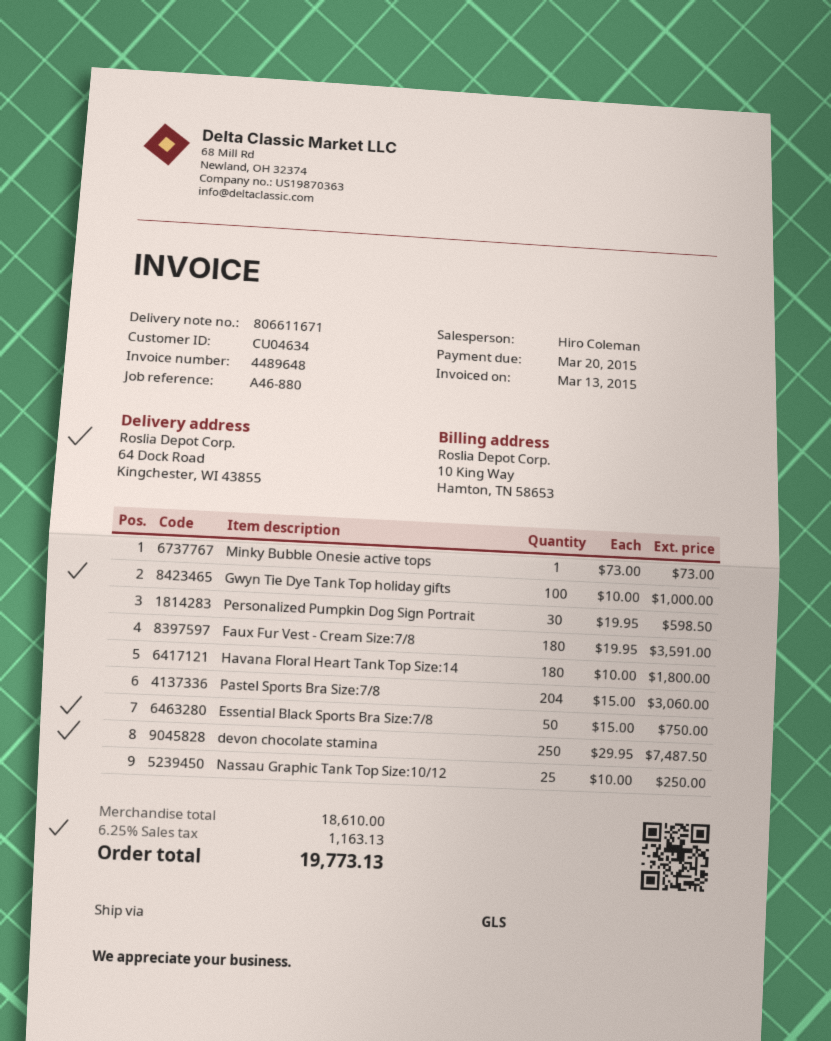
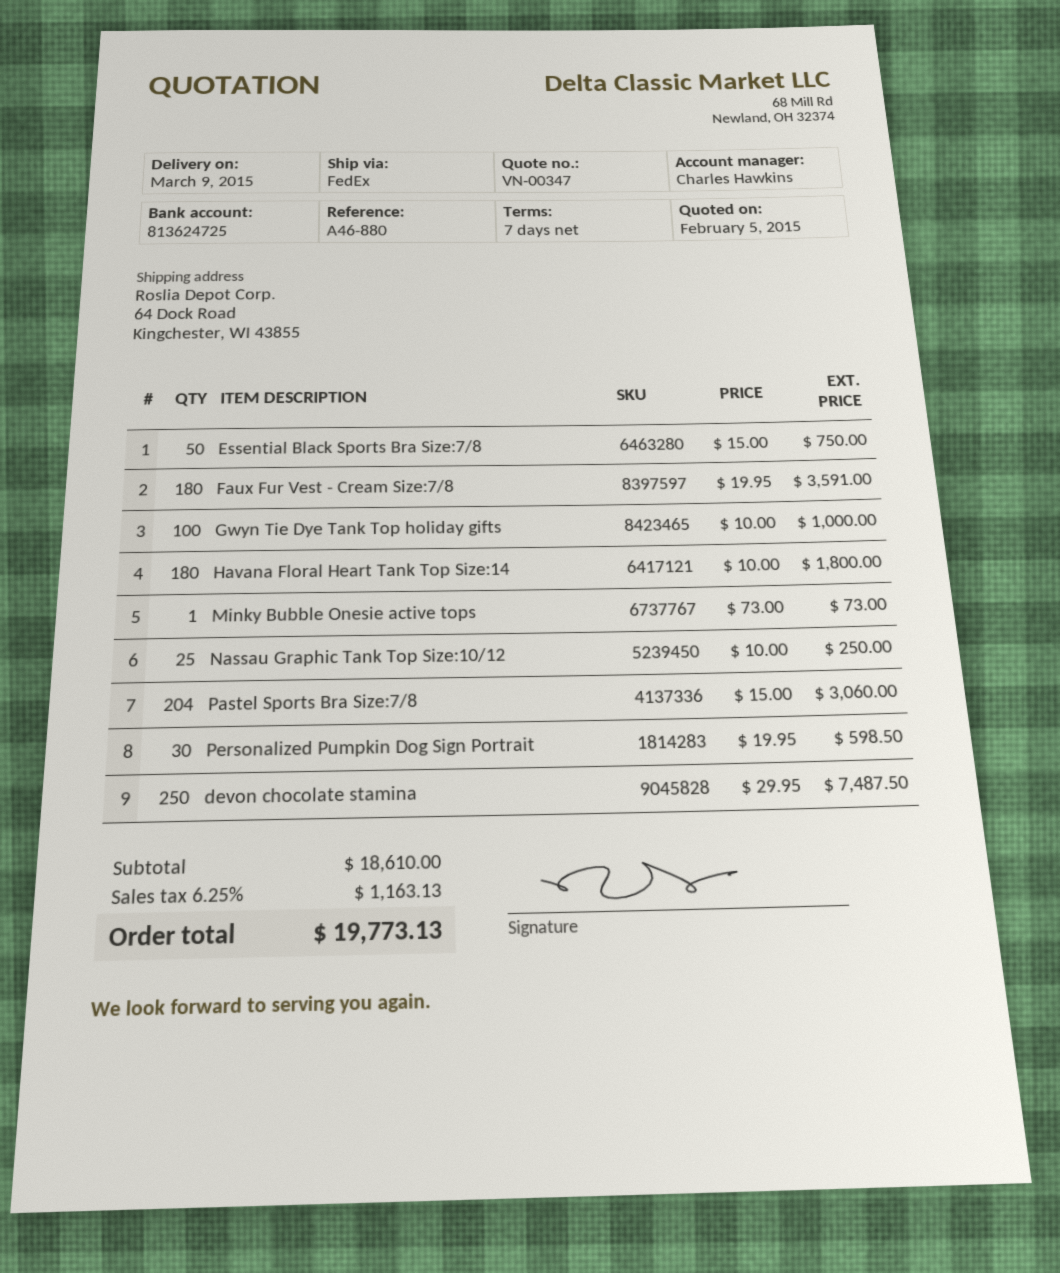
sales rep: Hiro Coleman -> Charles Hawkins
shipping method: GLS -> FedEx

